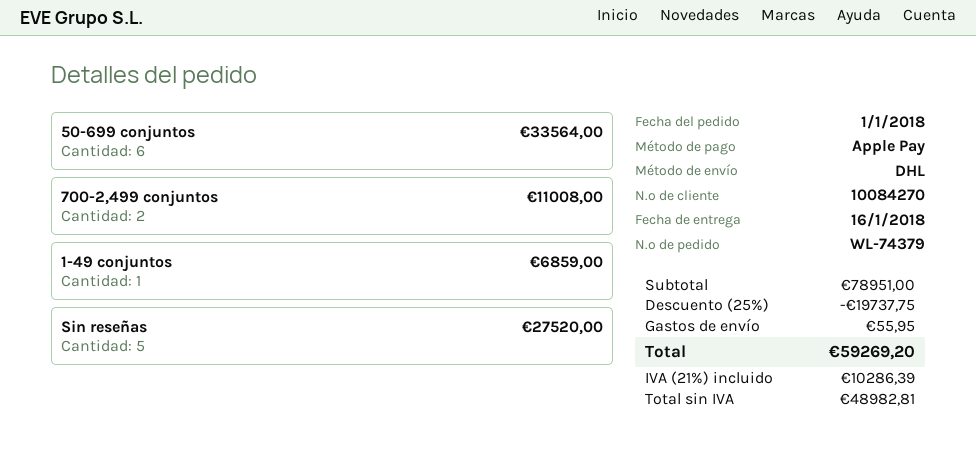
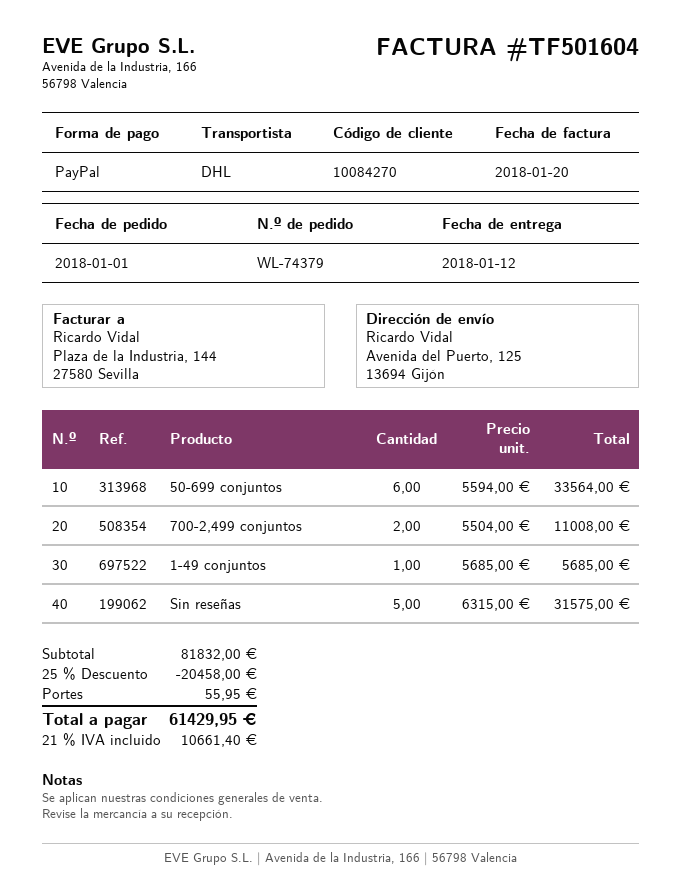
delivery date: 2018-01-16 -> 2018-01-12
payment method: Apple Pay -> PayPal
1-49 conjuntos: 1 for 6859.00 -> 1 for 5685.00
Sin reseñas: 5 for 27520.00 -> 5 for 31575.00
subtotal: 78951.00 -> 81832.00
discount: 25% = 19737.75 -> 25% = 20458.00
tax: 21% = 10286.39 -> 21% = 10661.40
total: 59269.20 -> 61429.95

